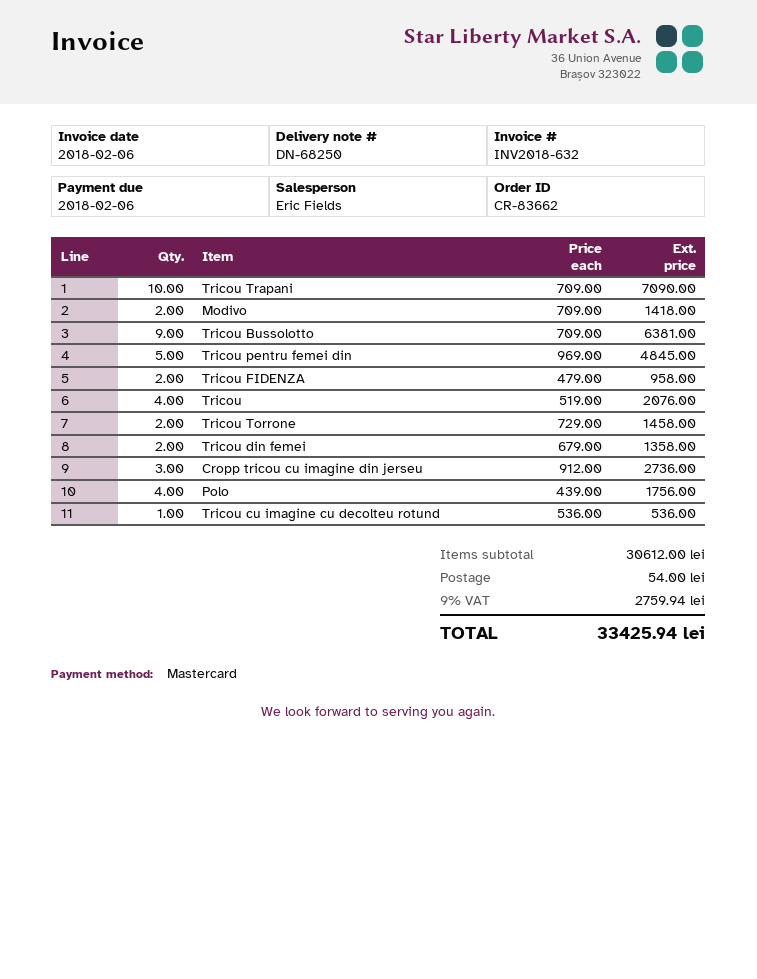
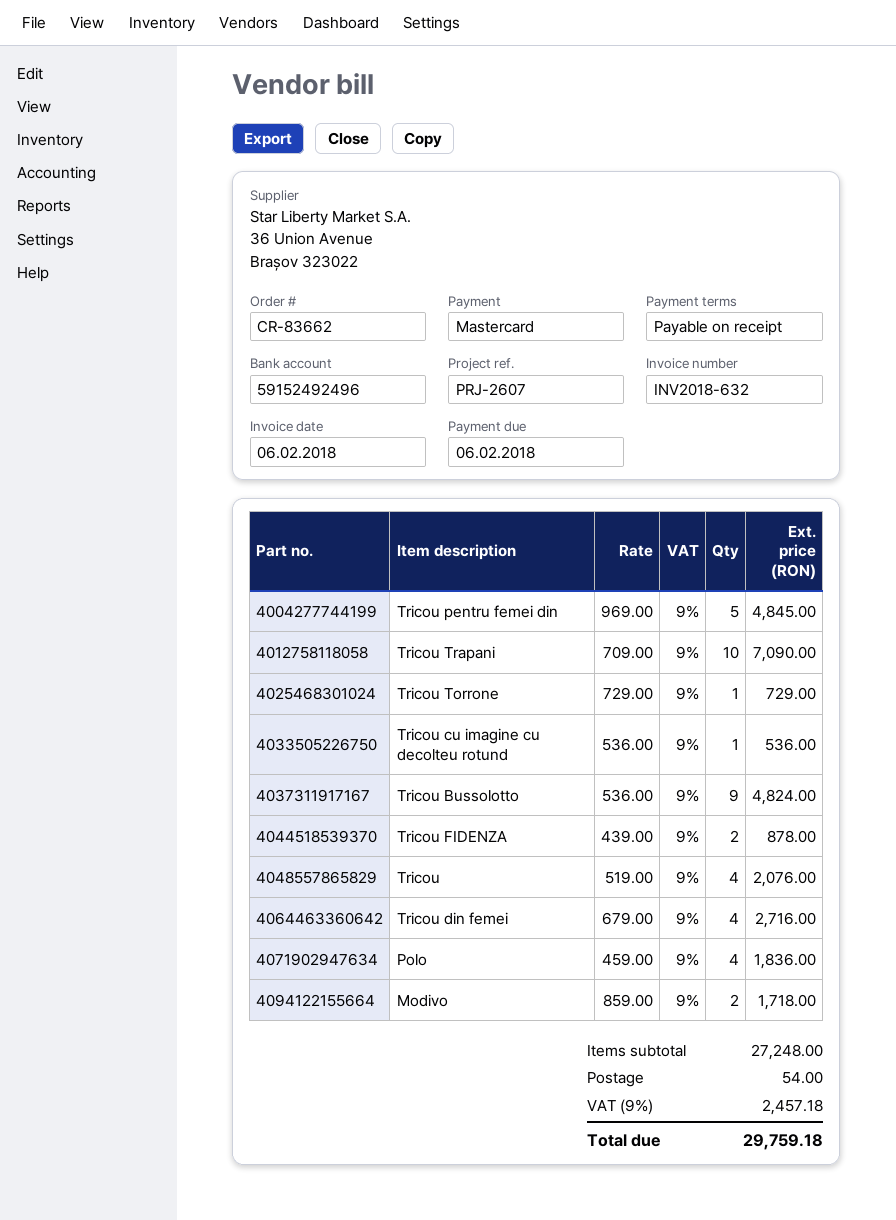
Modivo: 2 x 709.00 = 1418.00 -> 2 x 859.00 = 1718.00
Tricou Bussolotto: 9 x 709.00 = 6381.00 -> 9 x 536.00 = 4824.00
Tricou FIDENZA: 2 x 479.00 = 958.00 -> 2 x 439.00 = 878.00
Tricou Torrone: 2 x 729.00 = 1458.00 -> 1 x 729.00 = 729.00
Tricou din femei: 2 x 679.00 = 1358.00 -> 4 x 679.00 = 2716.00
Cropp tricou cu imagine din jerseu: 3 x 912.00 = 2736.00 -> none
Polo: 4 x 439.00 = 1756.00 -> 4 x 459.00 = 1836.00
subtotal: 30612.00 -> 27248.00
tax: 9% = 2759.94 -> 9% = 2457.18
total: 33425.94 -> 29759.18

